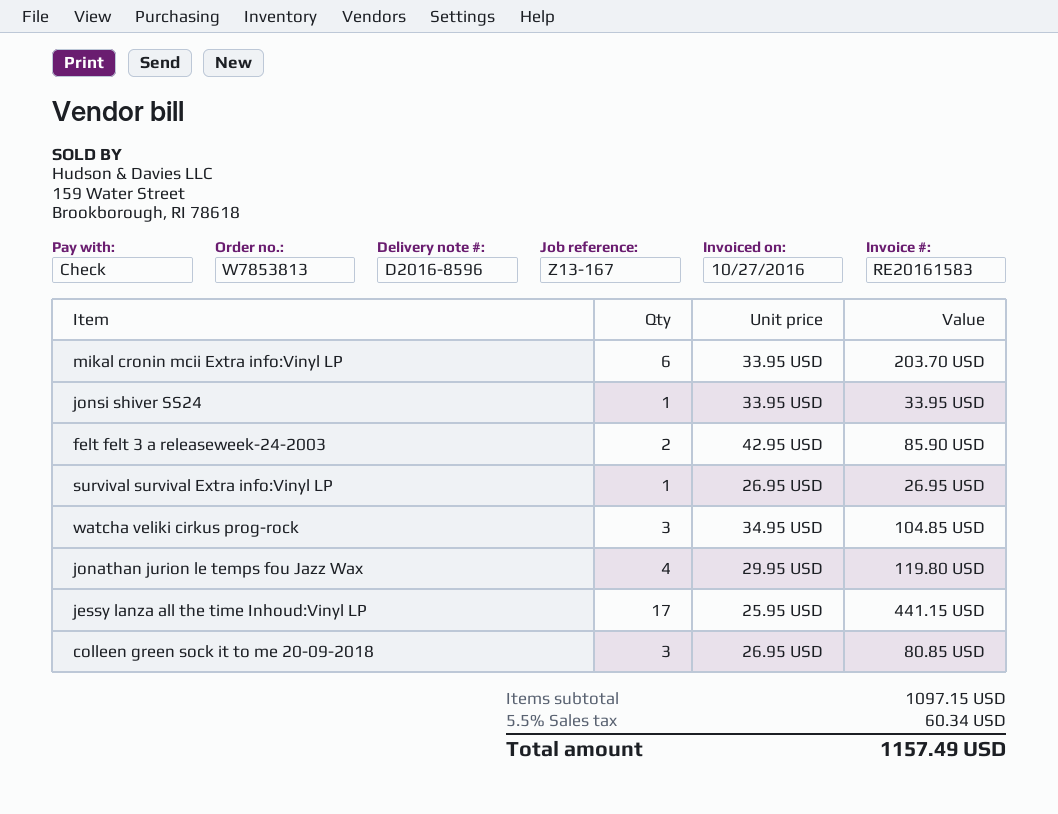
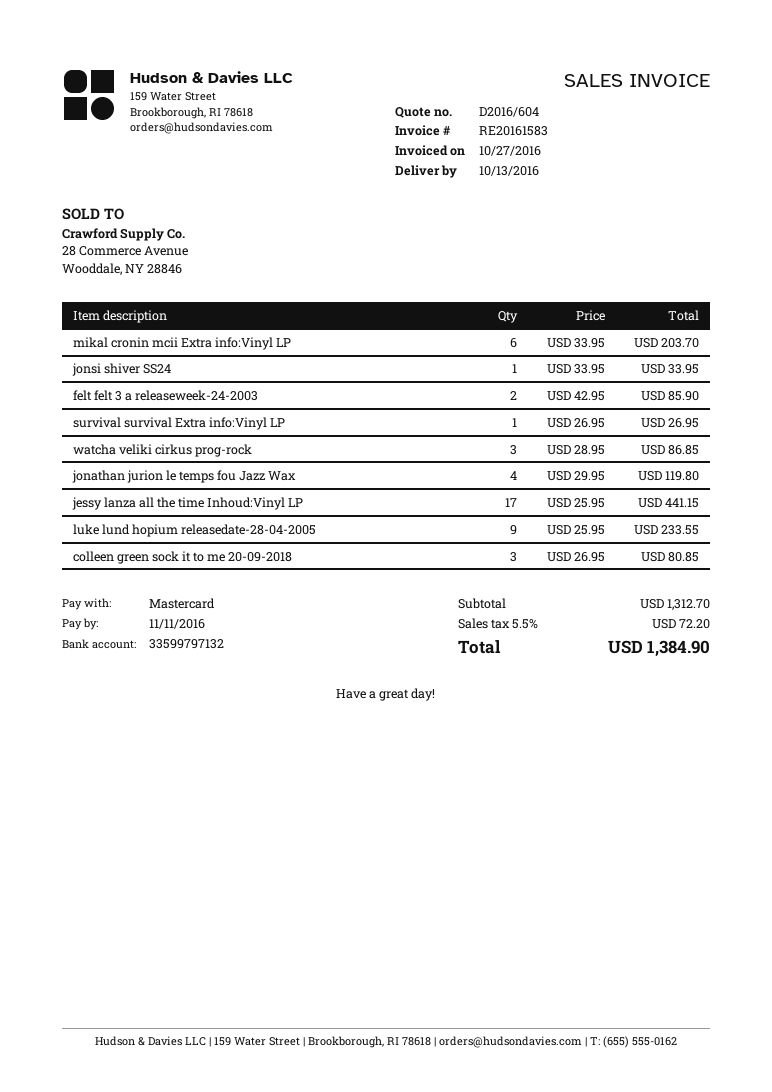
payment method: cheque -> Mastercard
watcha veliki cirkus prog-rock: 3 x 34.95 = 104.85 -> 3 x 28.95 = 86.85
luke lund hopium releasedate-28-04-2005: none -> 9 x 25.95 = 233.55
subtotal: 1097.15 -> 1312.70
tax: 5.5% = 60.34 -> 5.5% = 72.20
total: 1157.49 -> 1384.90

